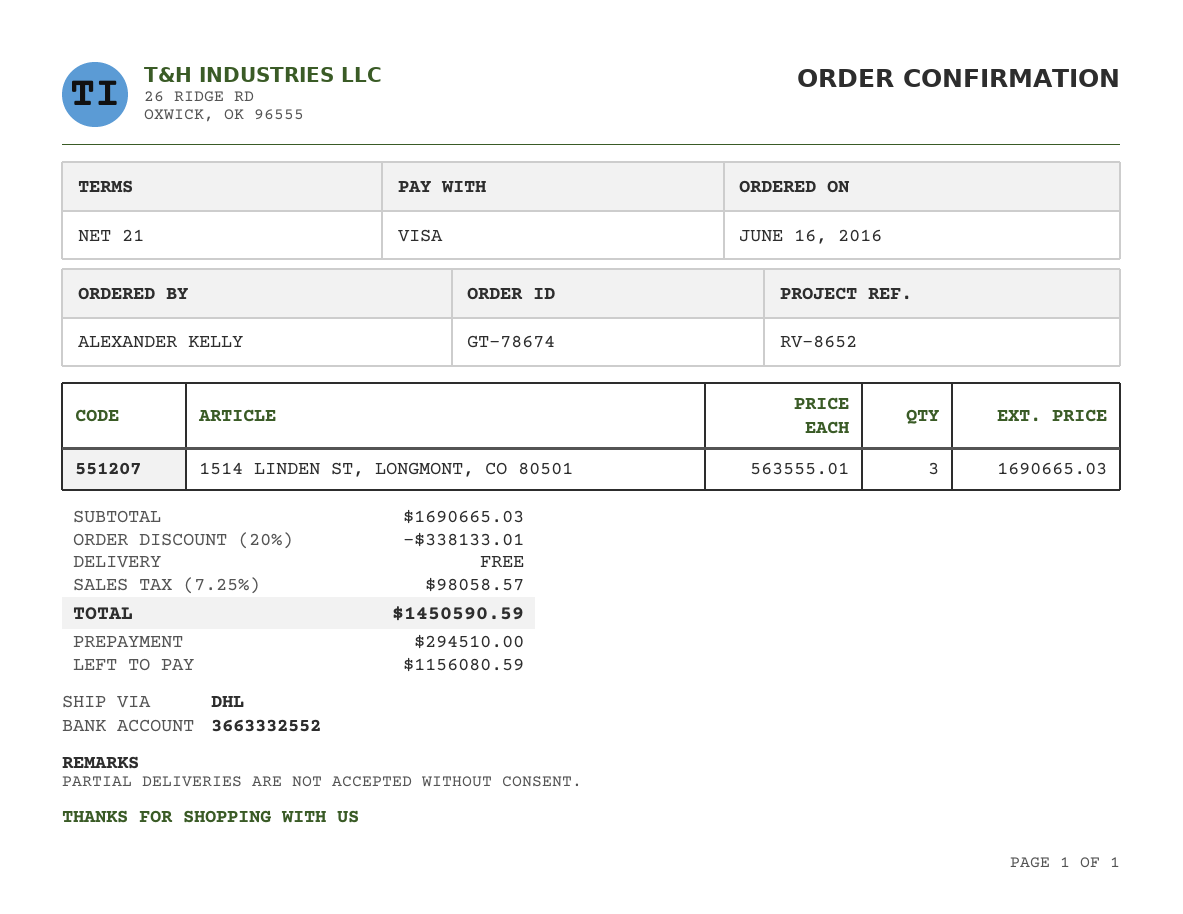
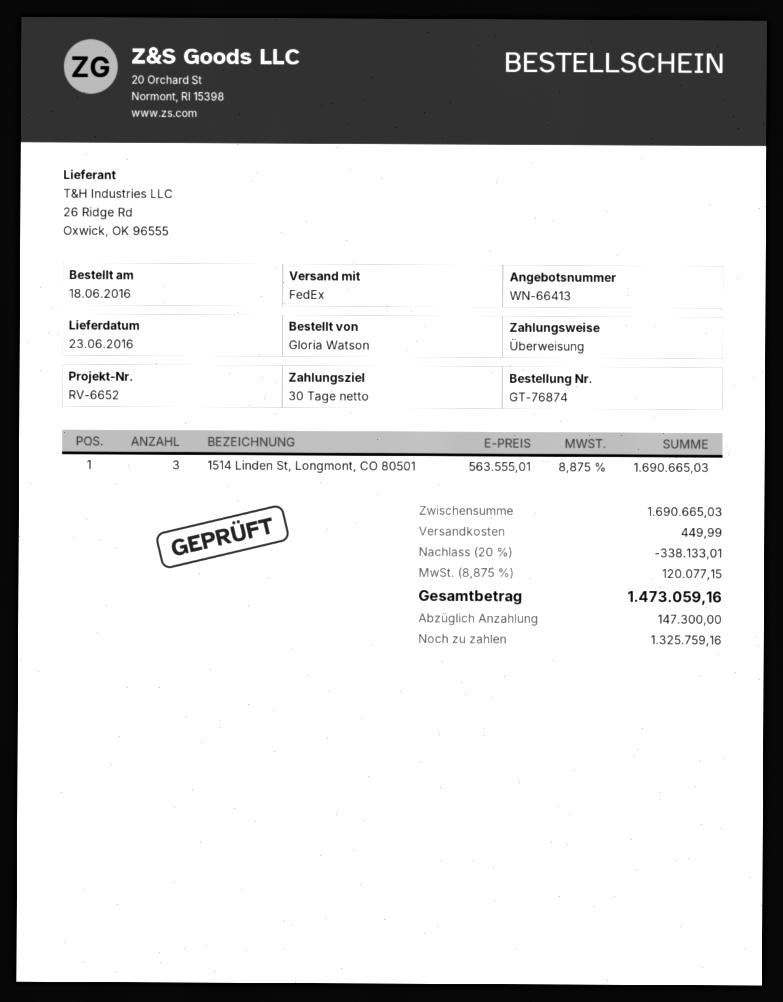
order number: GT-78674 -> GT-76874
order date: 2016-06-16 -> 2016-06-18
payment terms: 21 days -> 30 days
reference: RV-8652 -> RV-6652
ordered by: ALEXANDER KELLY -> Gloria Watson
payment method: Visa -> bank transfer
shipping method: DHL -> FedEx
shipping: 0.00 -> 449.99
tax: 7.25% = 98058.57 -> 8.875% = 120077.15
total: 1450590.59 -> 1473059.16
deposit: 294510.00 -> 147300.00
balance: 1156080.59 -> 1325759.16

